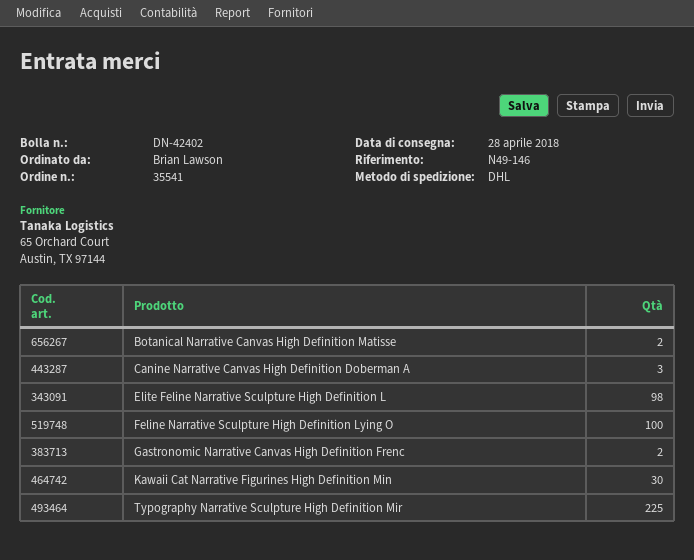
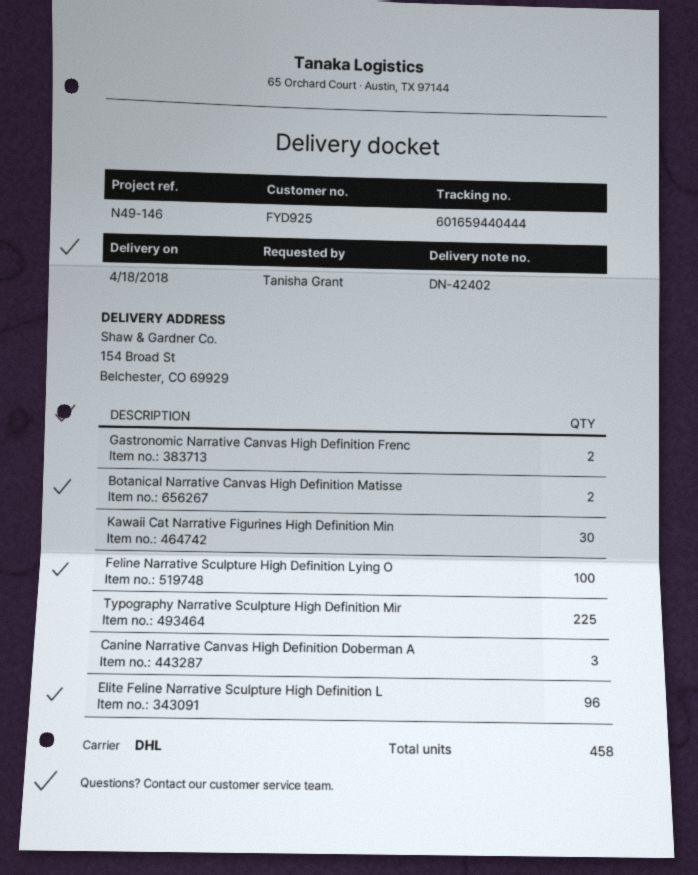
delivery date: 2018-04-28 -> 2018-04-18
ordered by: Brian Lawson -> Tanisha Grant
Elite Feline Narrative Sculpture High Definition L: 98 -> 96

